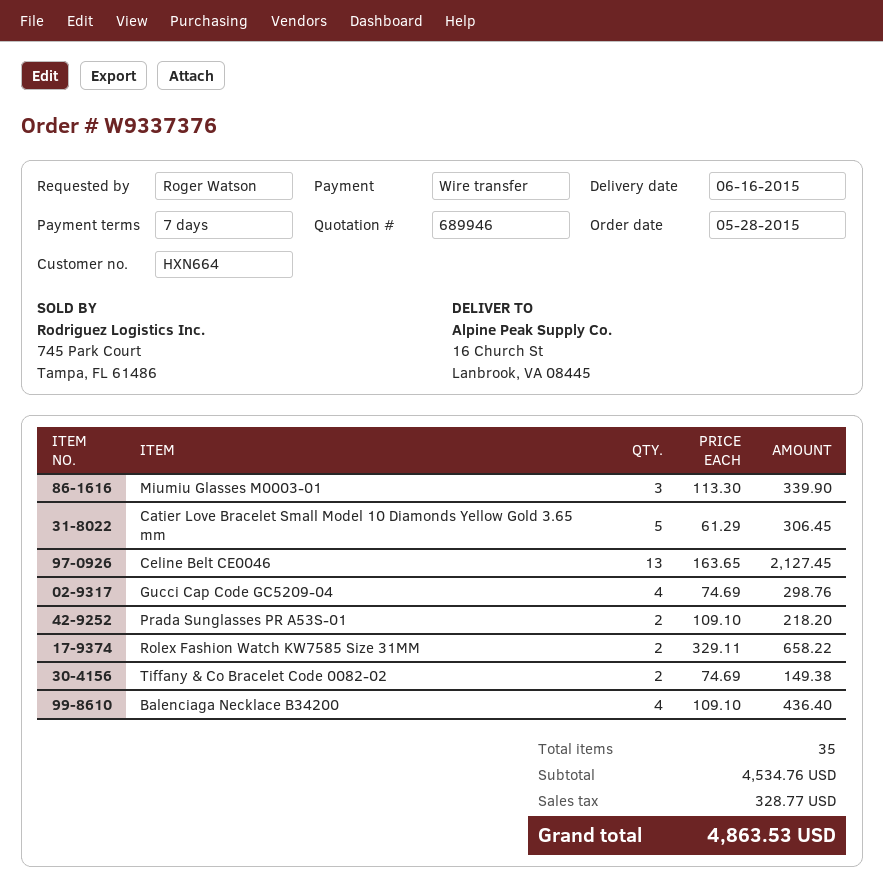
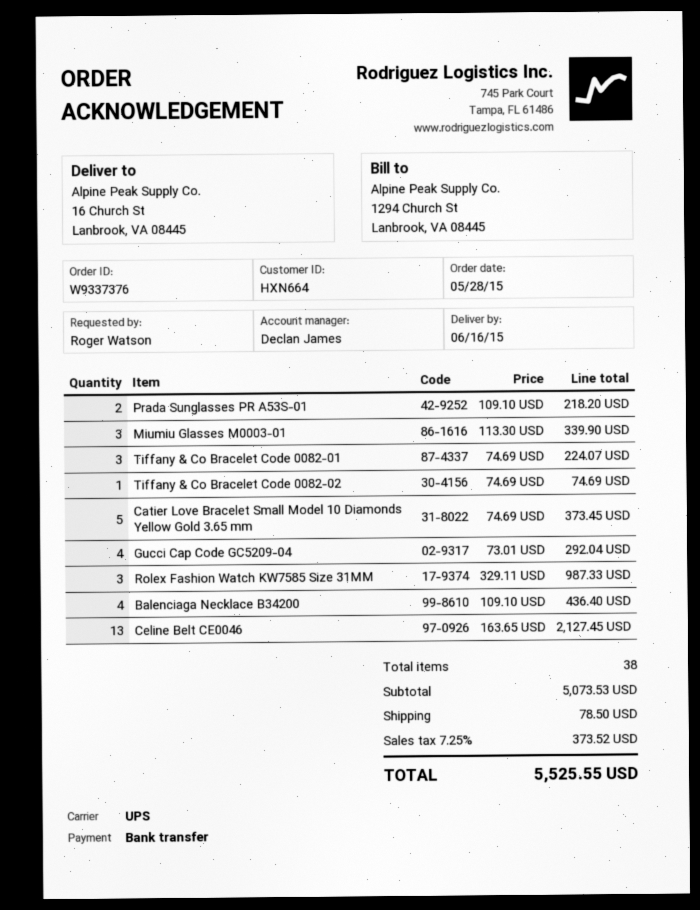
Catier Love Bracelet Small Model 10 Diamonds Yellow Gold 3.65 mm: 5 x 61.29 = 306.45 -> 5 x 74.69 = 373.45
Gucci Cap Code GC5209-04: 4 x 74.69 = 298.76 -> 4 x 73.01 = 292.04
Rolex Fashion Watch KW7585 Size 31MM: 2 x 329.11 = 658.22 -> 3 x 329.11 = 987.33
Tiffany & Co Bracelet Code 0082-02: 2 x 74.69 = 149.38 -> 1 x 74.69 = 74.69
Tiffany & Co Bracelet Code 0082-01: none -> 3 x 74.69 = 224.07
total quantity: 35 -> 38
subtotal: 4534.76 -> 5073.53
shipping: none -> 78.50
tax: 328.77 -> 373.52
total: 4863.53 -> 5525.55

